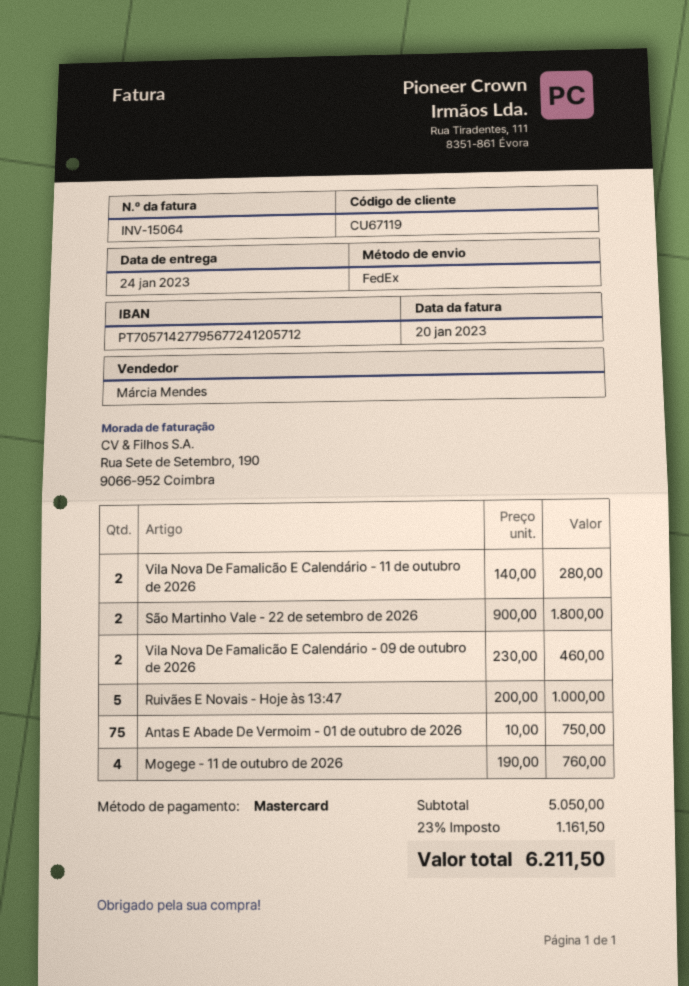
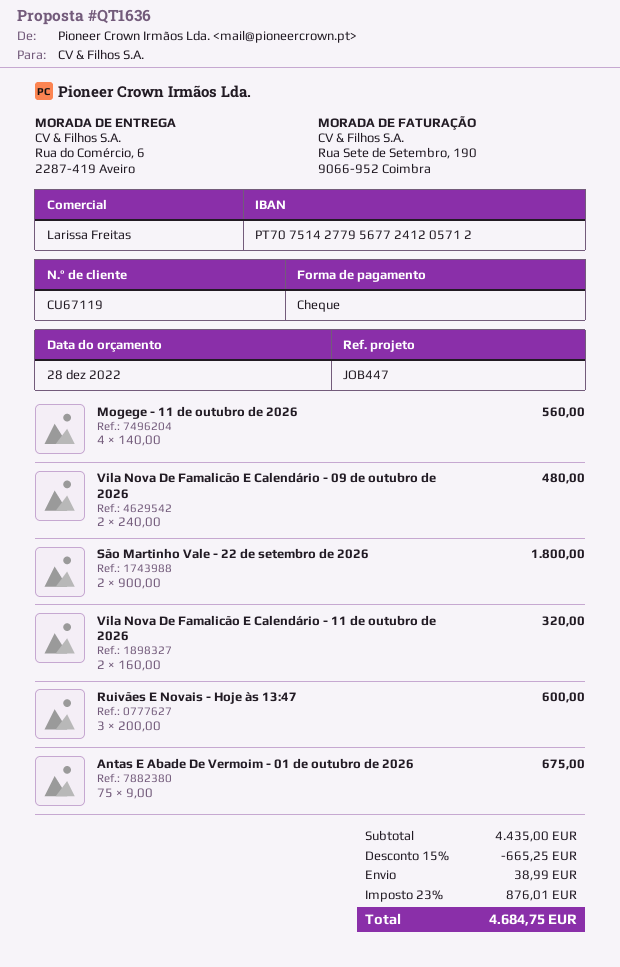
sales rep: Márcia Mendes -> Larissa Freitas
payment method: Mastercard -> cheque
bank account: PT70571427795677241205712 -> PT70751427795677241205712
Vila Nova De Famalicão E Calendário - 11 de outubro de 2026: 2 x 140.00 = 280.00 -> 2 x 160.00 = 320.00
Vila Nova De Famalicão E Calendário - 09 de outubro de 2026: 2 x 230.00 = 460.00 -> 2 x 240.00 = 480.00
Ruivães E Novais - Hoje às 13:47: 5 x 200.00 = 1000.00 -> 3 x 200.00 = 600.00
Antas E Abade De Vermoim - 01 de outubro de 2026: 75 x 10.00 = 750.00 -> 75 x 9.00 = 675.00
Mogege - 11 de outubro de 2026: 4 x 190.00 = 760.00 -> 4 x 140.00 = 560.00
subtotal: 5050.00 -> 4435.00
discount: none -> 15% = 665.25
shipping: none -> 38.99
tax: 23% = 1161.50 -> 23% = 876.01
total: 6211.50 -> 4684.75

